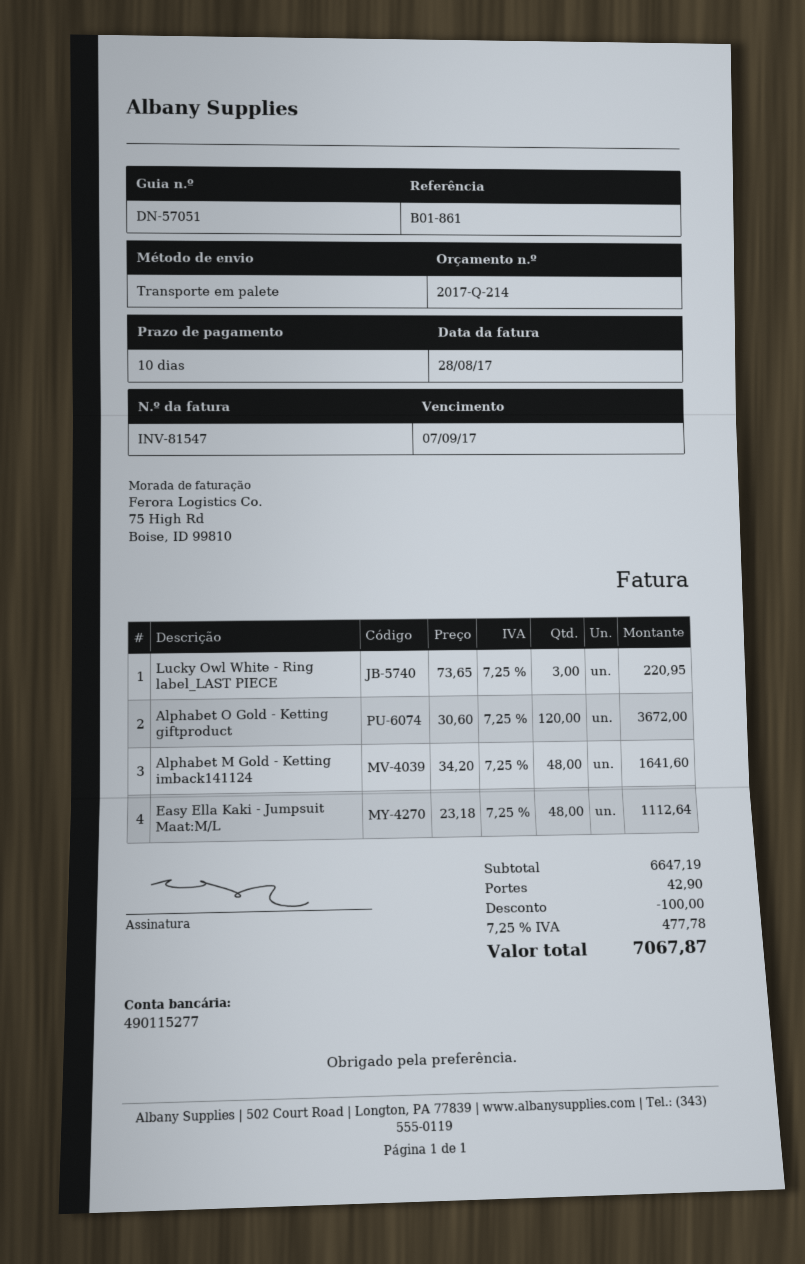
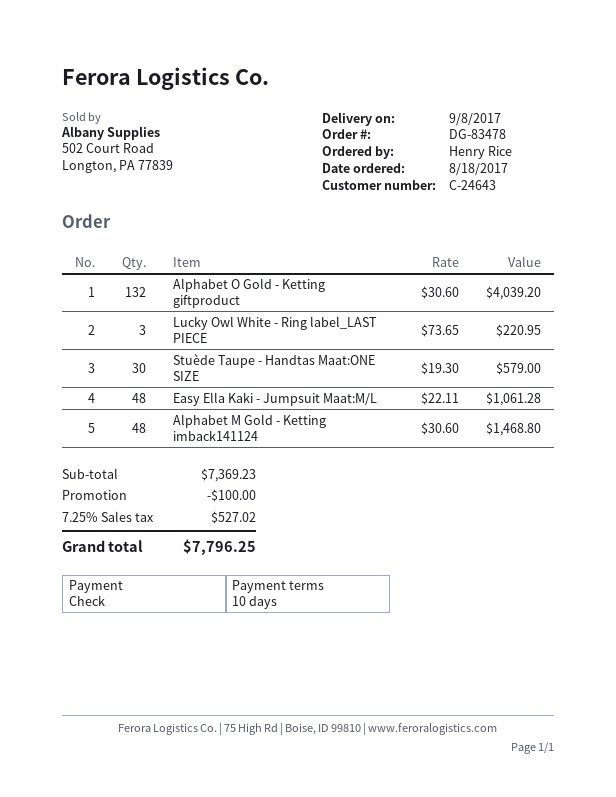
Alphabet O Gold - Ketting giftproduct: 120 x 30.60 = 3672.00 -> 132 x 30.60 = 4039.20
Alphabet M Gold - Ketting imback141124: 48 x 34.20 = 1641.60 -> 48 x 30.60 = 1468.80
Easy Ella Kaki - Jumpsuit Maat:M/L: 48 x 23.18 = 1112.64 -> 48 x 22.11 = 1061.28
Stuède Taupe - Handtas Maat:ONE SIZE: none -> 30 x 19.30 = 579.00
subtotal: 6647.19 -> 7369.23
shipping: 42.90 -> none
tax: 7.25% = 477.78 -> 7.25% = 527.02
total: 7067.87 -> 7796.25

